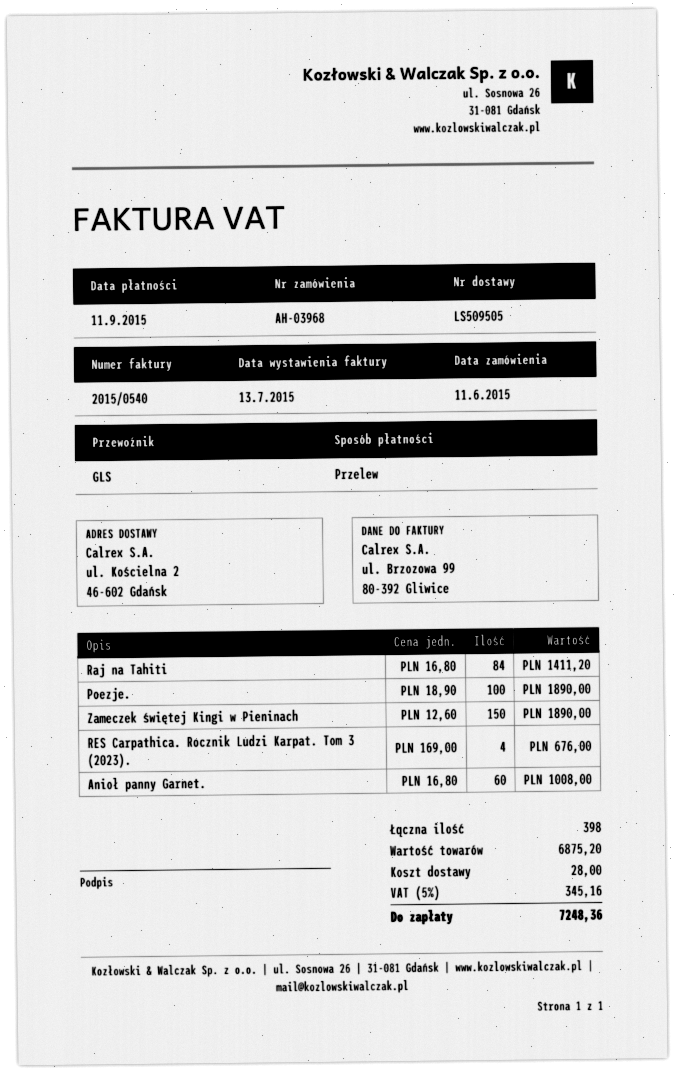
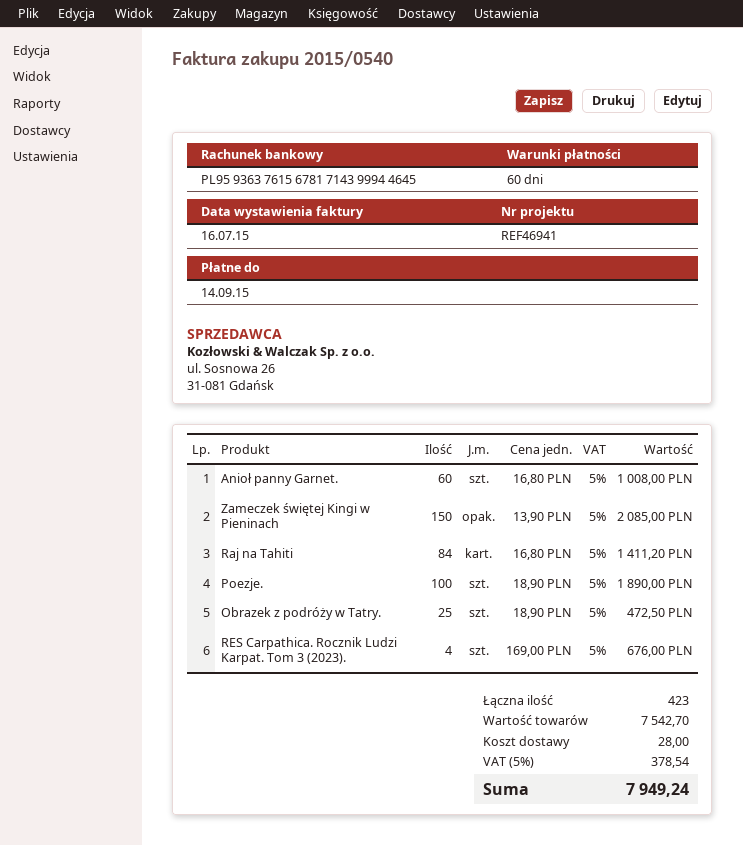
invoice date: 2015-07-13 -> 2015-07-16
due date: 2015-09-11 -> 2015-09-14
Zameczek świętej Kingi w Pieninach: 150 x 12.60 = 1890.00 -> 150 x 13.90 = 2085.00
Obrazek z podróży w Tatry.: none -> 25 x 18.90 = 472.50
total quantity: 398 -> 423
subtotal: 6875.20 -> 7542.70
tax: 5% = 345.16 -> 5% = 378.54
total: 7248.36 -> 7949.24

